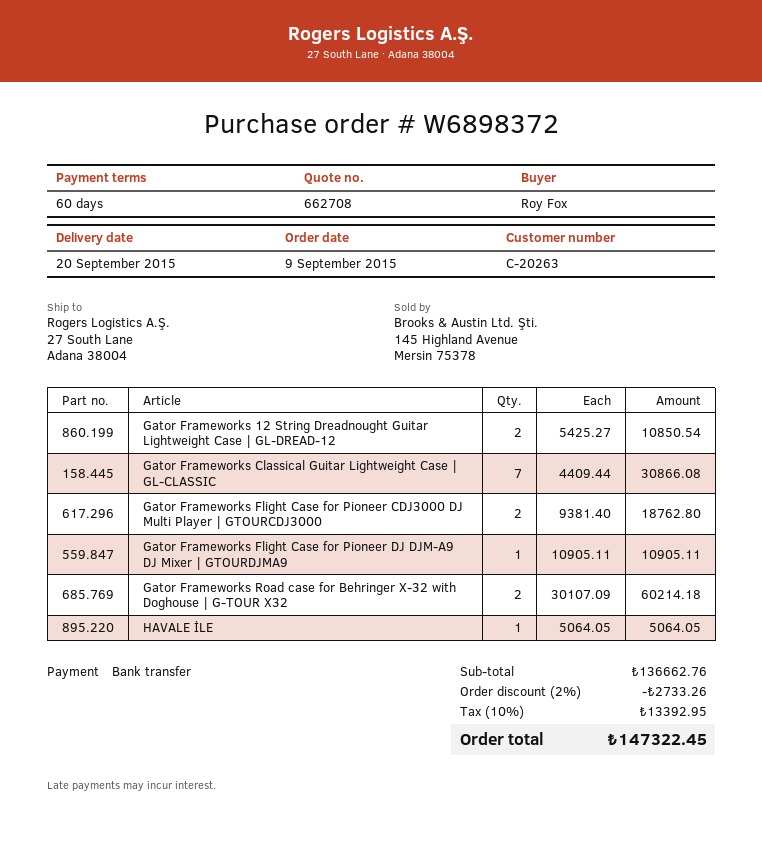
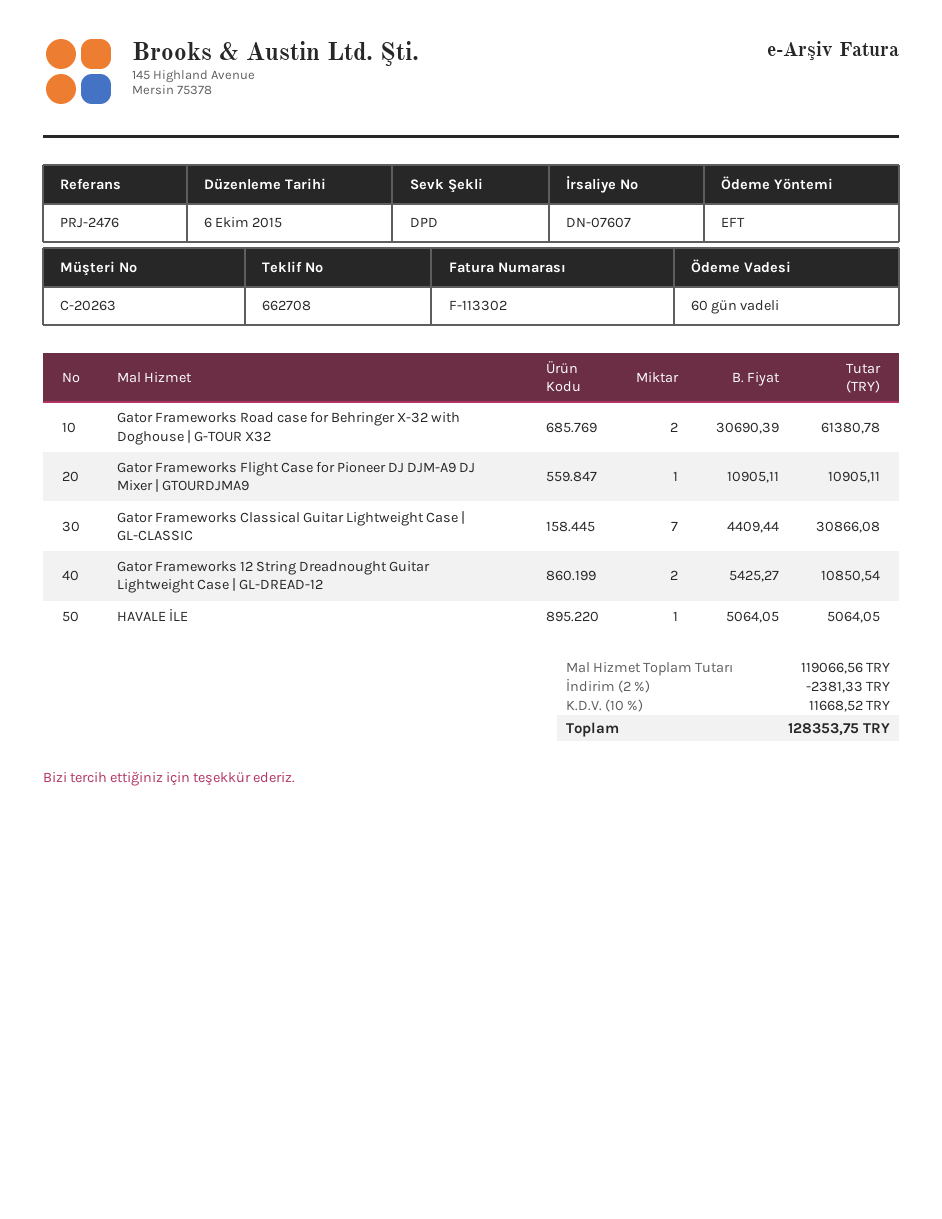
Gator Frameworks Flight Case for Pioneer CDJ3000 DJ Multi Player | GTOURCDJ3000: 2 x 9381.40 = 18762.80 -> none
Gator Frameworks Road case for Behringer X-32 with Doghouse | G-TOUR X32: 2 x 30107.09 = 60214.18 -> 2 x 30690.39 = 61380.78
subtotal: 136662.76 -> 119066.56
discount: 2% = 2733.26 -> 2% = 2381.33
tax: 10% = 13392.95 -> 10% = 11668.52
total: 147322.45 -> 128353.75

